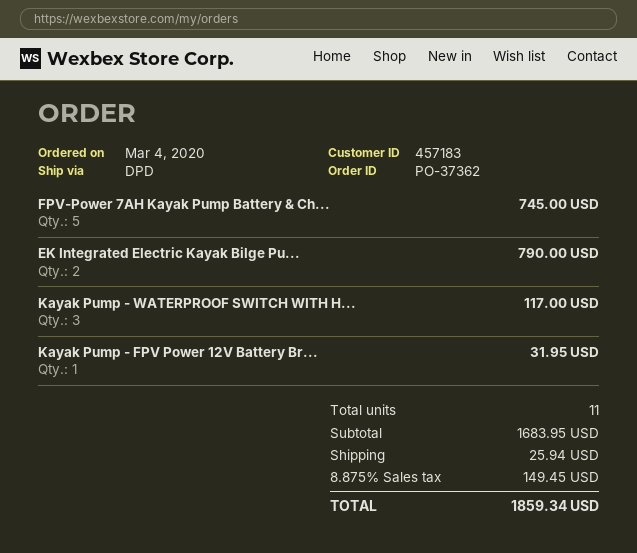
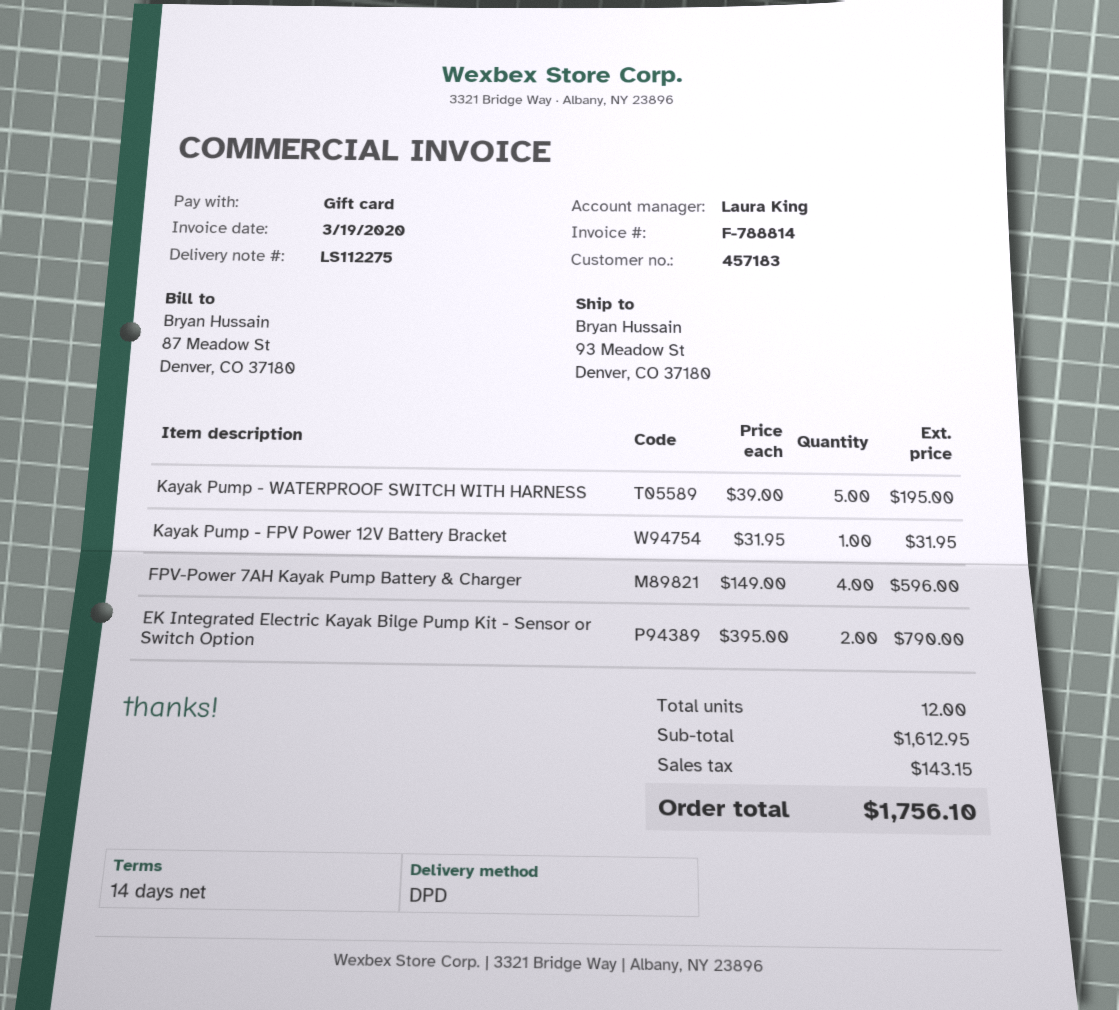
FPV-Power 7AH Kayak Pump Battery & Ch...: 5 for 745.00 -> 4 for 596.00
Kayak Pump - WATERPROOF SWITCH WITH H...: 3 for 117.00 -> 5 for 195.00
total quantity: 11 -> 12
subtotal: 1683.95 -> 1612.95
shipping: 25.94 -> none
tax: 149.45 -> 143.15
total: 1859.34 -> 1756.10

